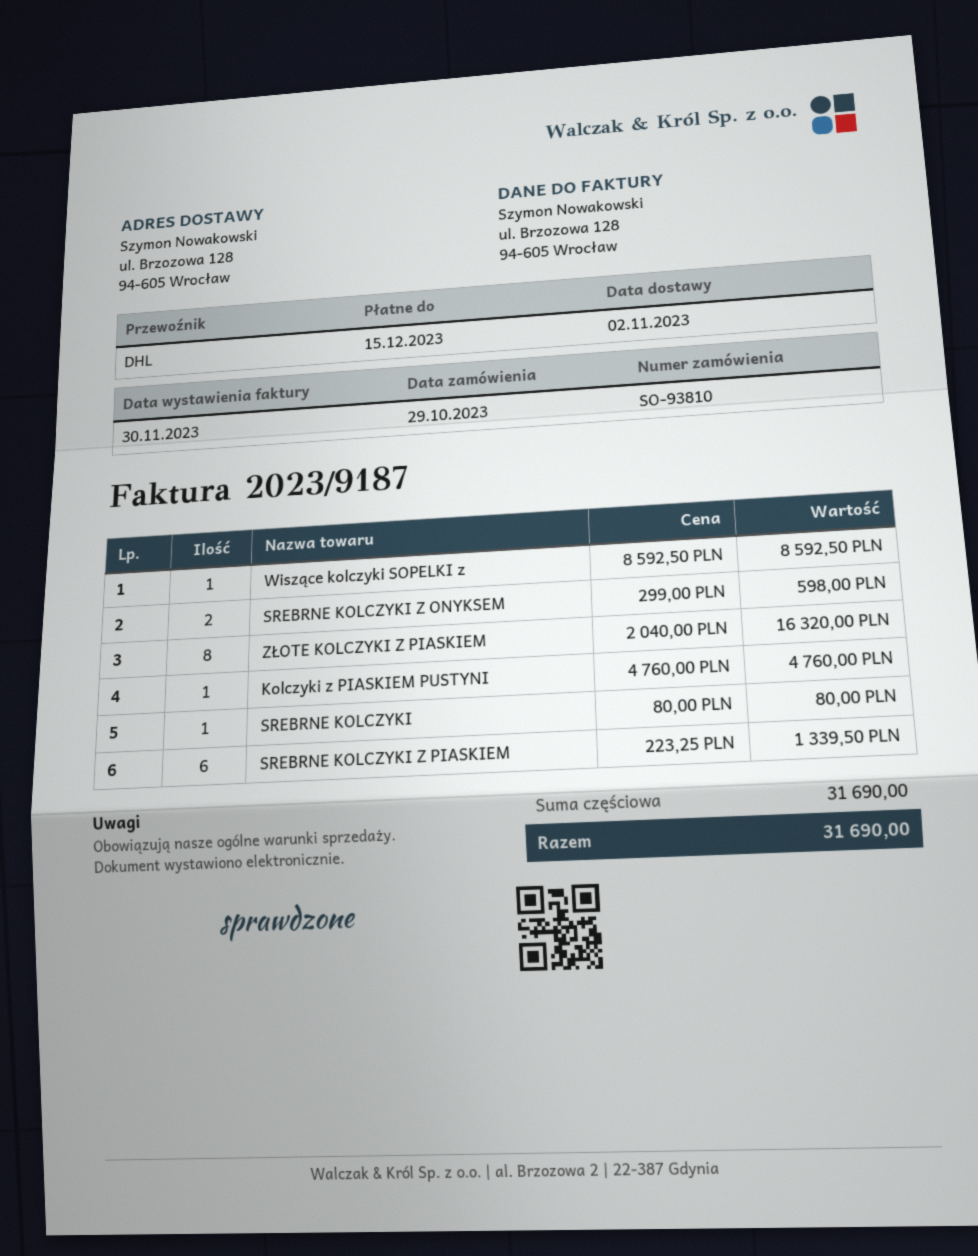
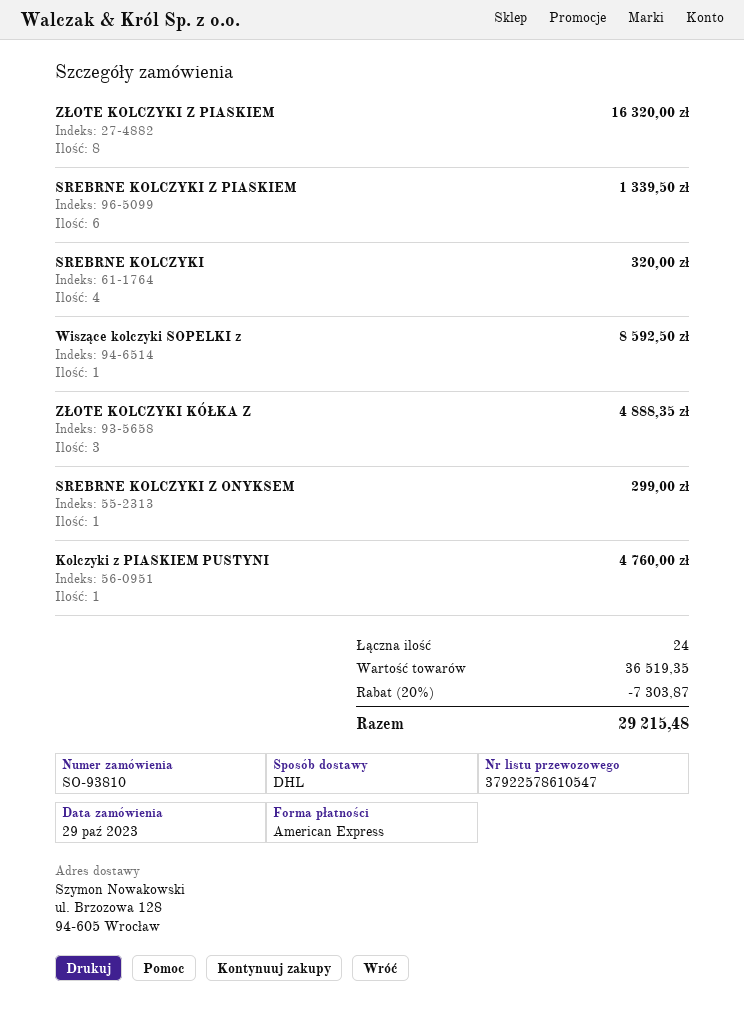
SREBRNE KOLCZYKI Z ONYKSEM: 2 for 598.00 -> 1 for 299.00
SREBRNE KOLCZYKI: 1 for 80.00 -> 4 for 320.00
ZŁOTE KOLCZYKI KÓŁKA Z: none -> 3 for 4888.35
subtotal: 31690.00 -> 36519.35
discount: none -> 20% = 7303.87
total: 31690.00 -> 29215.48

